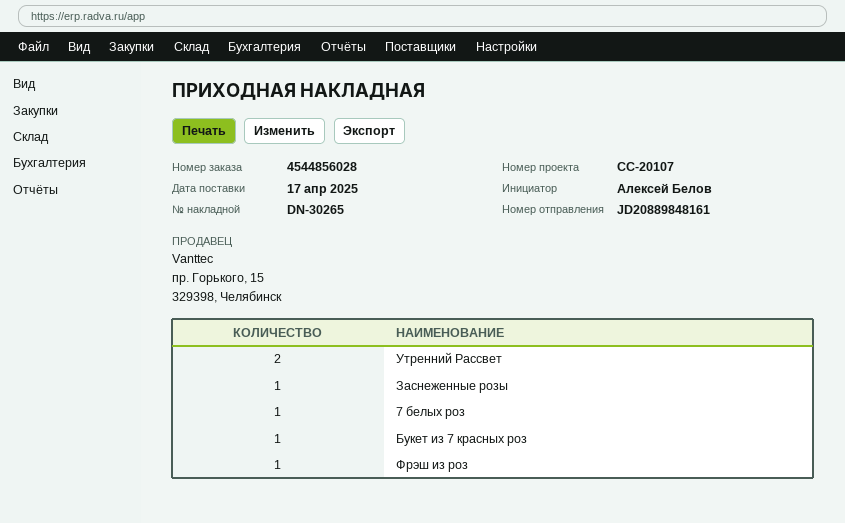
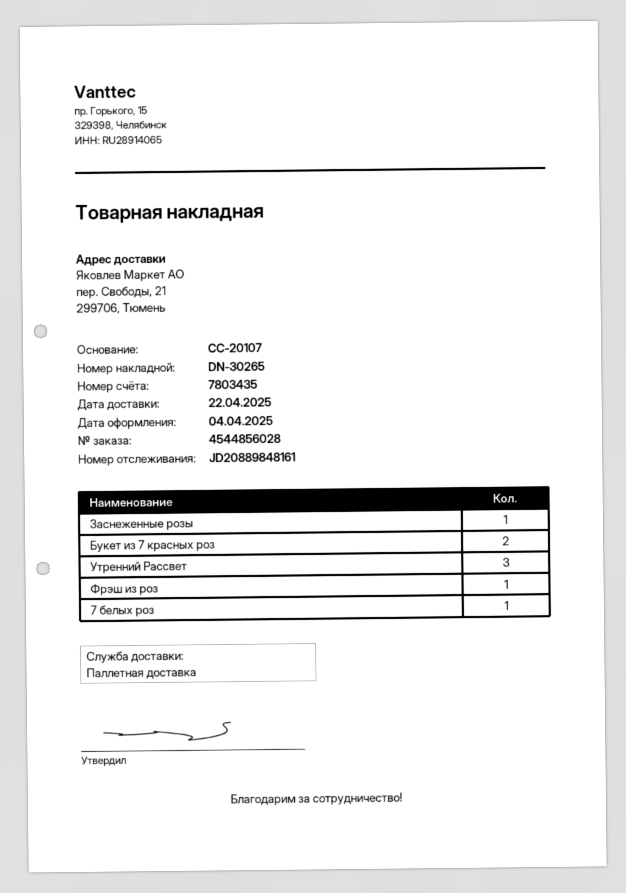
delivery date: 2025-04-17 -> 2025-04-22
Утренний Рассвет: 2 -> 3
Букет из 7 красных роз: 1 -> 2

